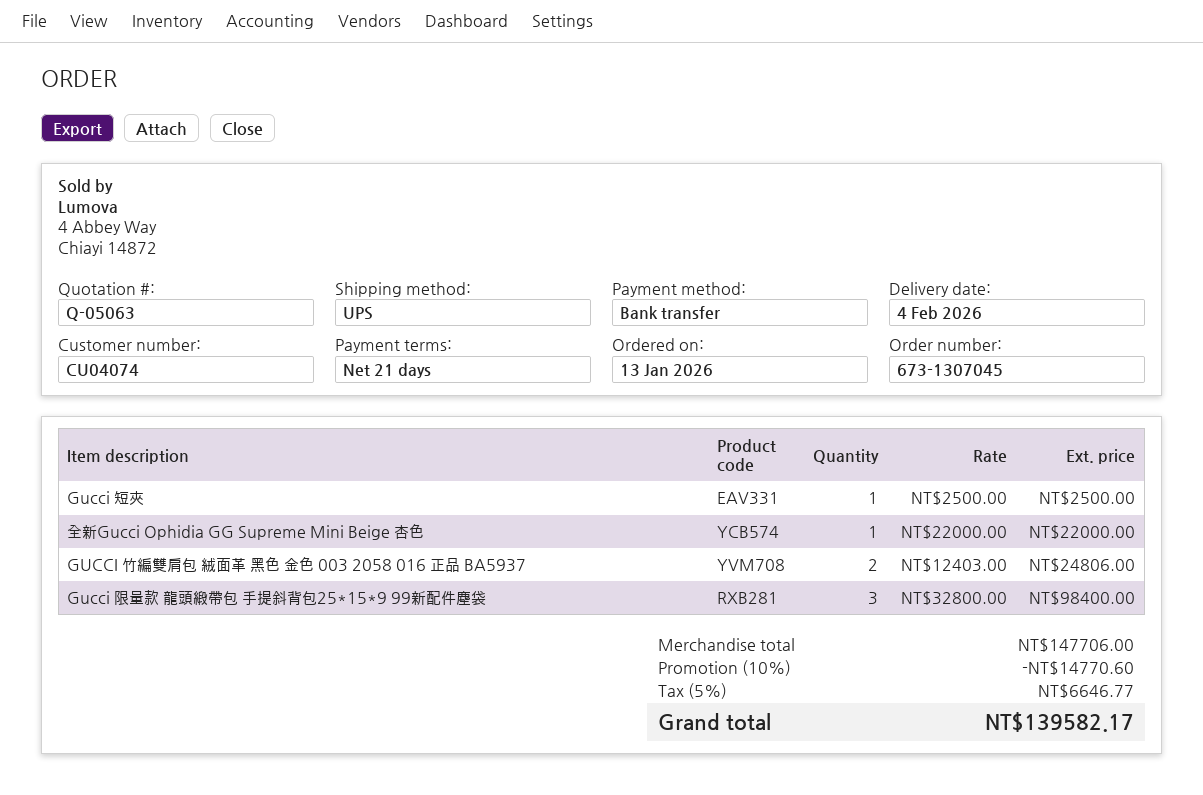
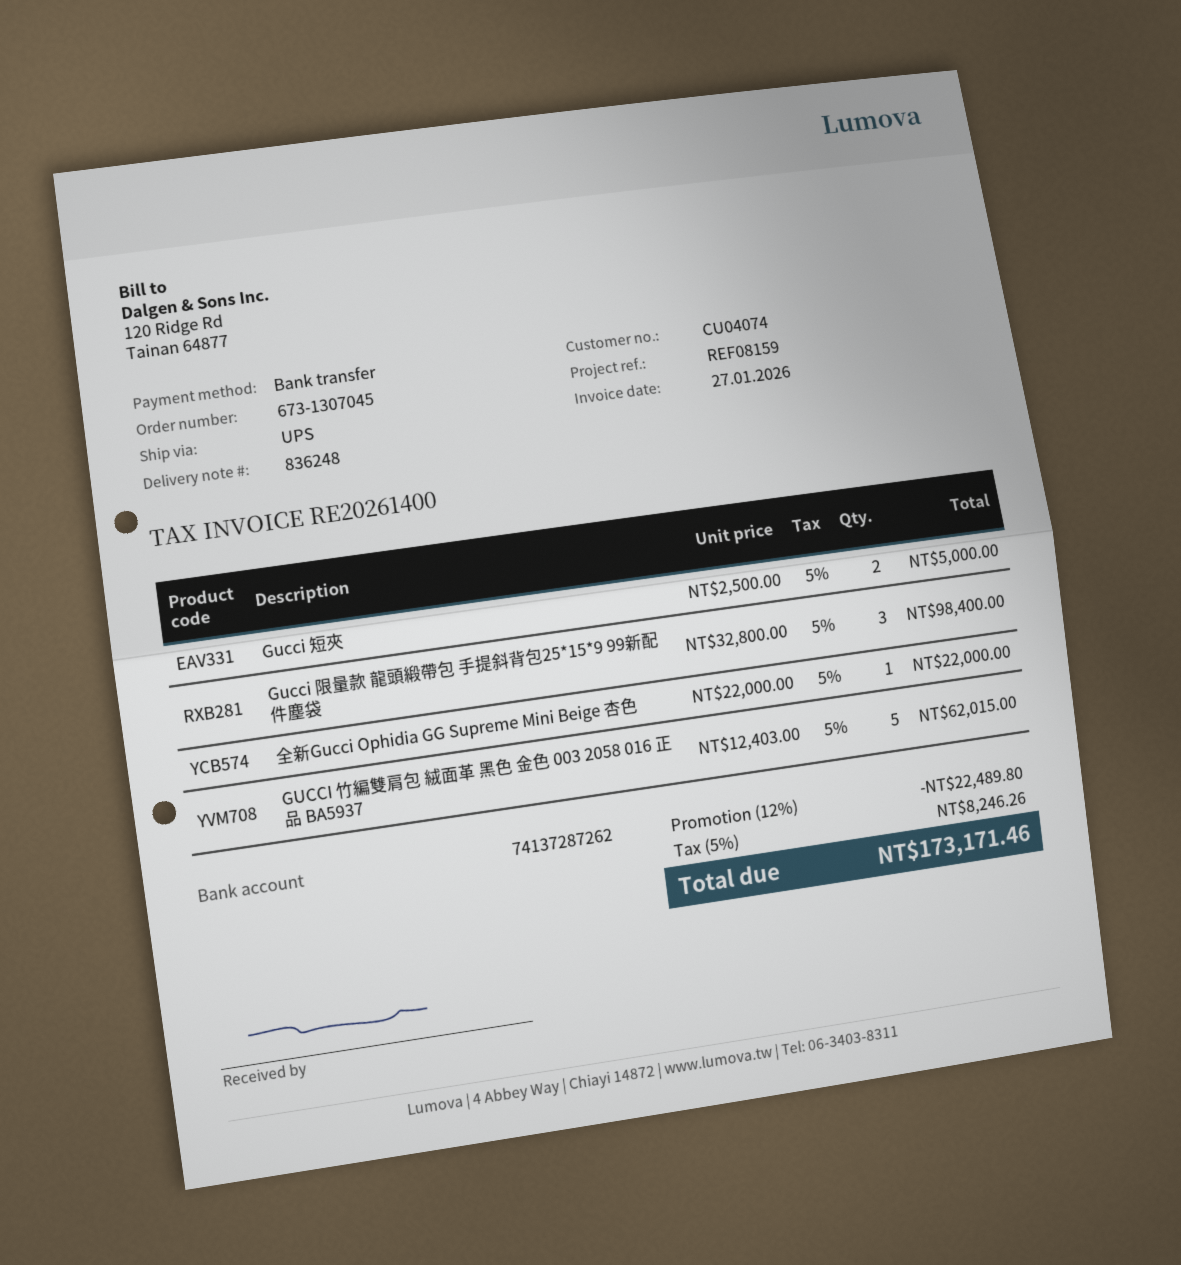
Gucci 短夾: 1 x 2500.00 = 2500.00 -> 2 x 2500.00 = 5000.00
GUCCI 竹編雙肩包 絨面革 黑色 金色 003 2058 016 正品 BA5937: 2 x 12403.00 = 24806.00 -> 5 x 12403.00 = 62015.00
discount: 10% = 14770.60 -> 12% = 22489.80
tax: 5% = 6646.77 -> 5% = 8246.26
total: 139582.17 -> 173171.46

